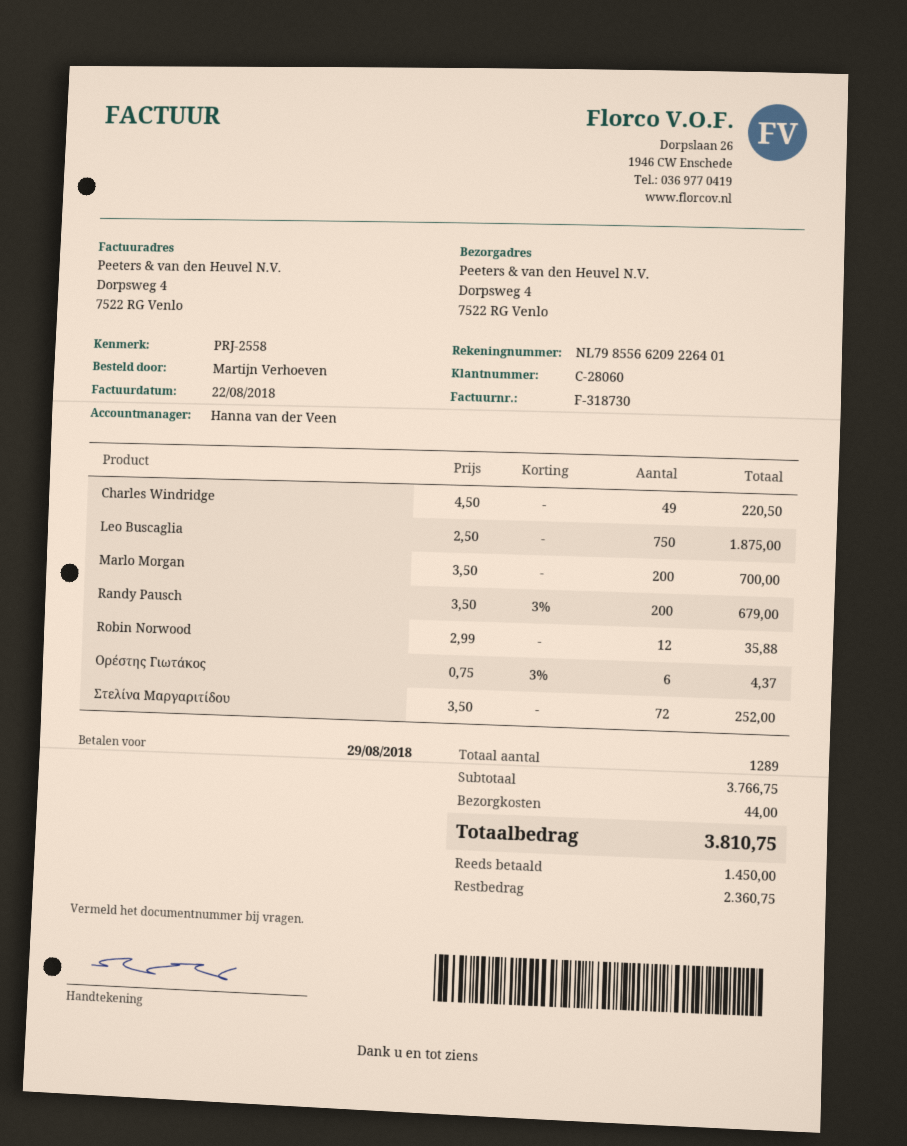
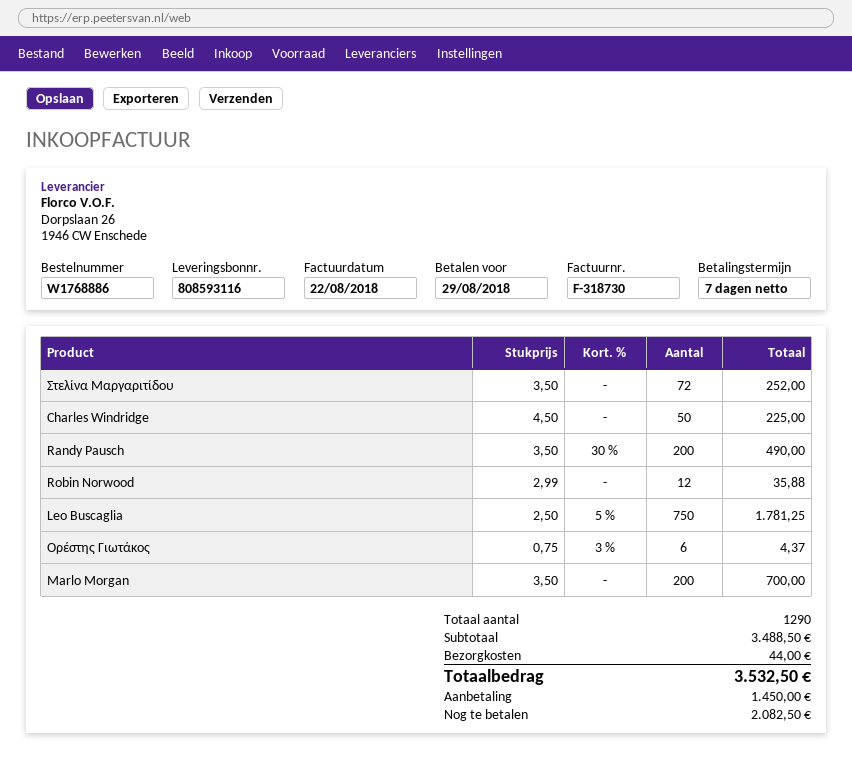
Charles Windridge: 49 x 4.50 = 220.50 -> 50 x 4.50 = 225.00
Leo Buscaglia: 750 x 2.50 = 1875.00 -> 750 x 2.50 - 5% = 1781.25
Randy Pausch: 200 x 3.50 - 3% = 679.00 -> 200 x 3.50 - 30% = 490.00
total quantity: 1289 -> 1290
subtotal: 3766.75 -> 3488.50
total: 3810.75 -> 3532.50
balance: 2360.75 -> 2082.50

